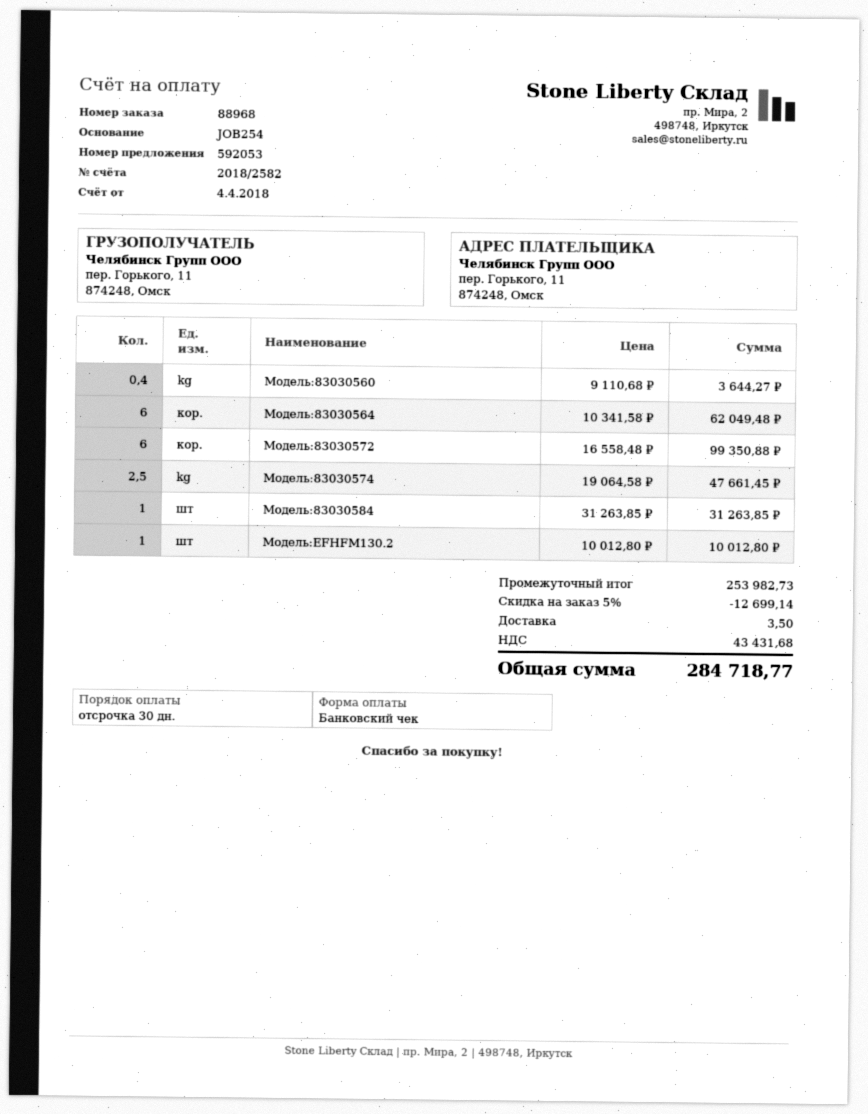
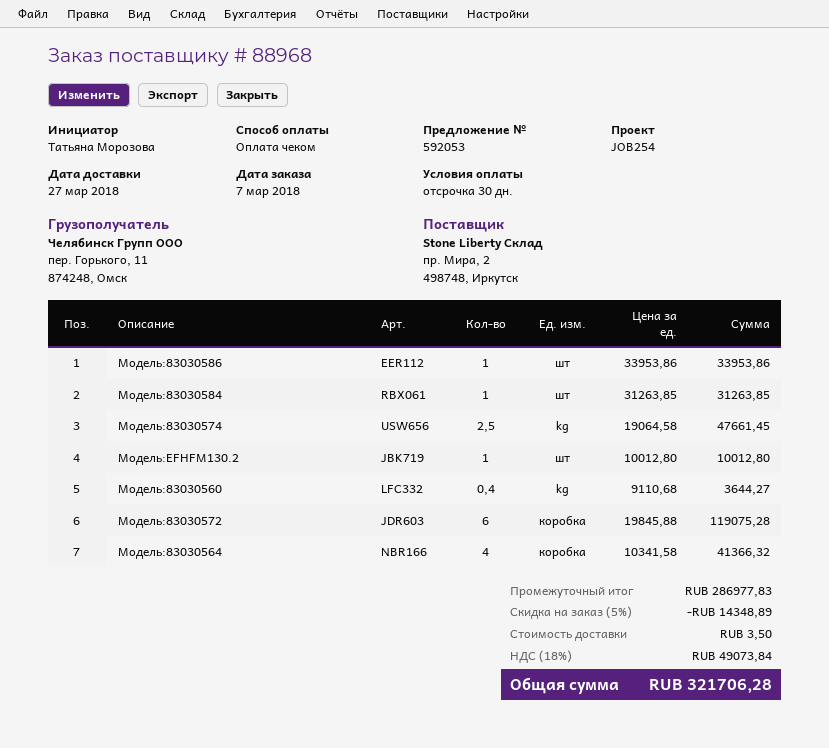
Модель:83030564: 6 x 10341.58 = 62049.48 -> 4 x 10341.58 = 41366.32
Модель:83030572: 6 x 16558.48 = 99350.88 -> 6 x 19845.88 = 119075.28
Модель:83030586: none -> 1 x 33953.86 = 33953.86
subtotal: 253982.73 -> 286977.83
discount: 5% = 12699.14 -> 5% = 14348.89
tax: 43431.68 -> 49073.84
total: 284718.77 -> 321706.28

